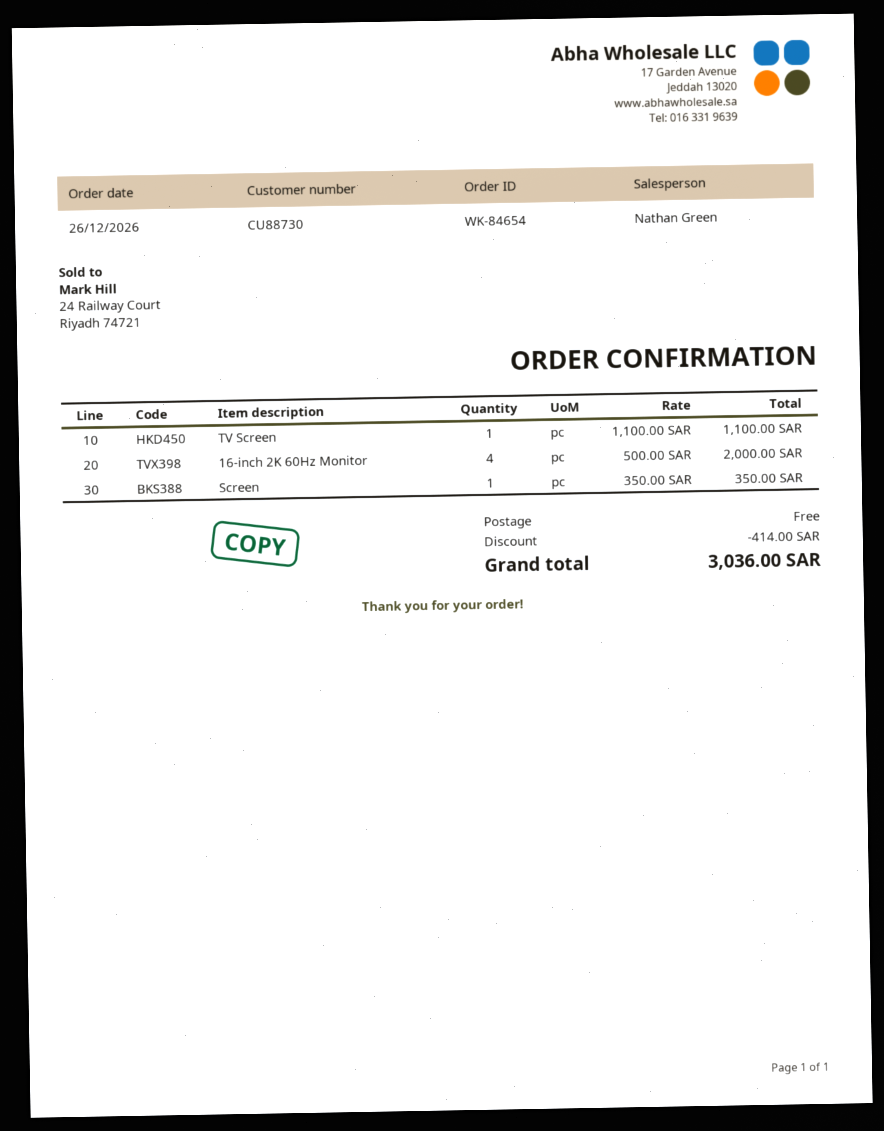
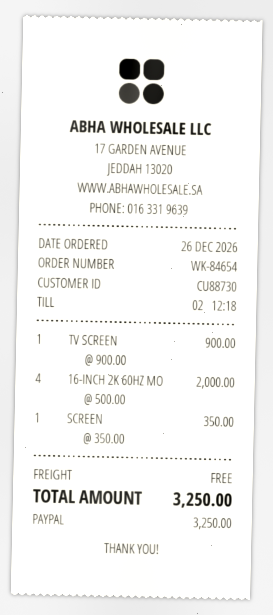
TV Screen: 1 x 1100.00 = 1100.00 -> 1 x 900.00 = 900.00
discount: 414.00 -> none
total: 3036.00 -> 3250.00

